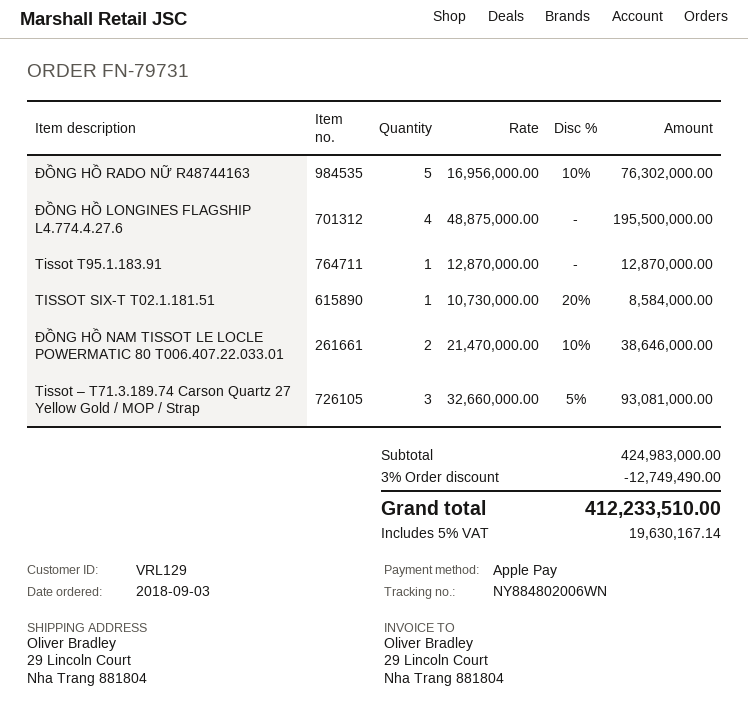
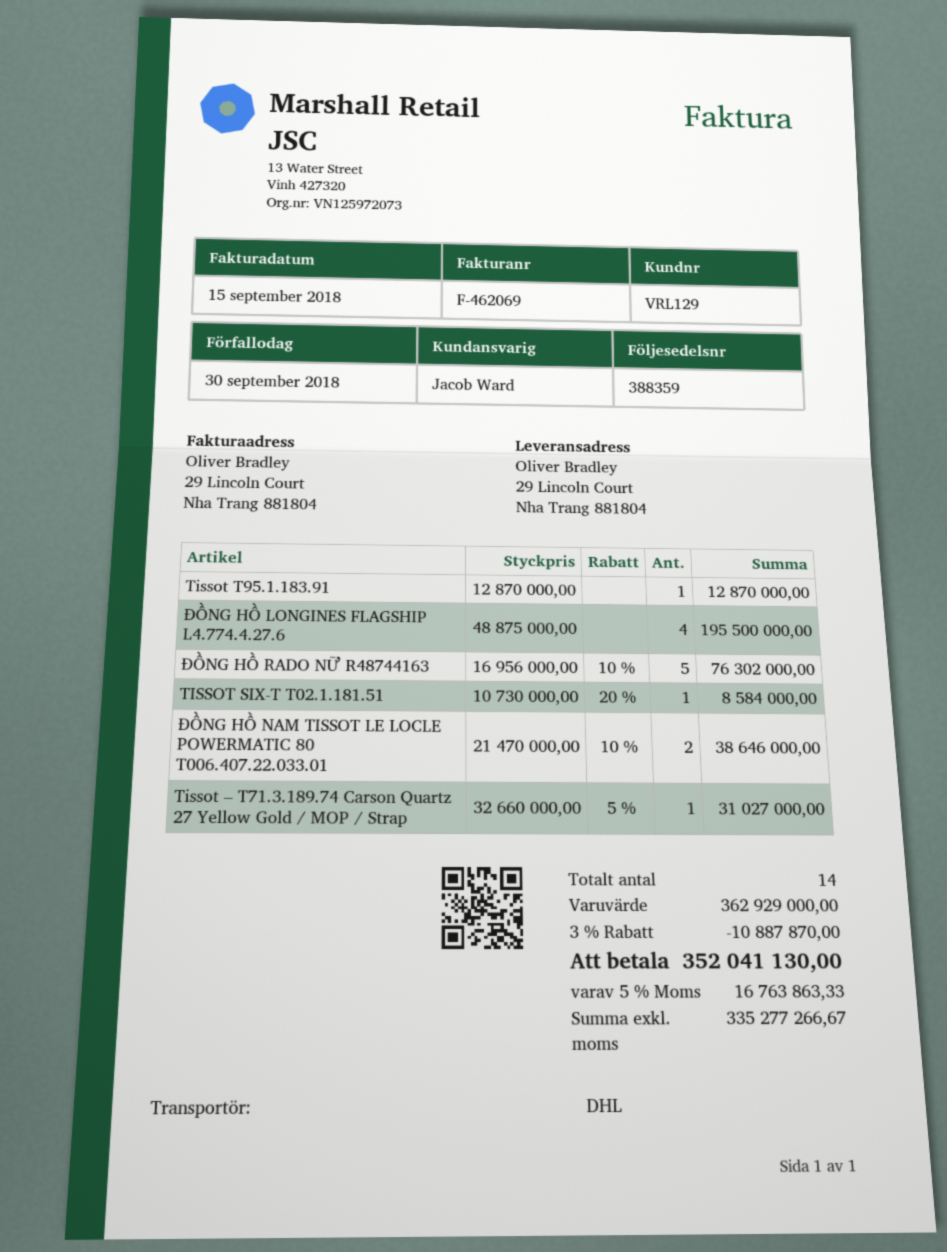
Tissot – T71.3.189.74 Carson Quartz 27 Yellow Gold / MOP / Strap: 3 x 32660000.00 - 5% = 93081000.00 -> 1 x 32660000.00 - 5% = 31027000.00
subtotal: 424983000.00 -> 362929000.00
discount: 3% = 12749490.00 -> 3% = 10887870.00
tax: 5% = 19630167.14 -> 5% = 16763863.33
total: 412233510.00 -> 352041130.00

